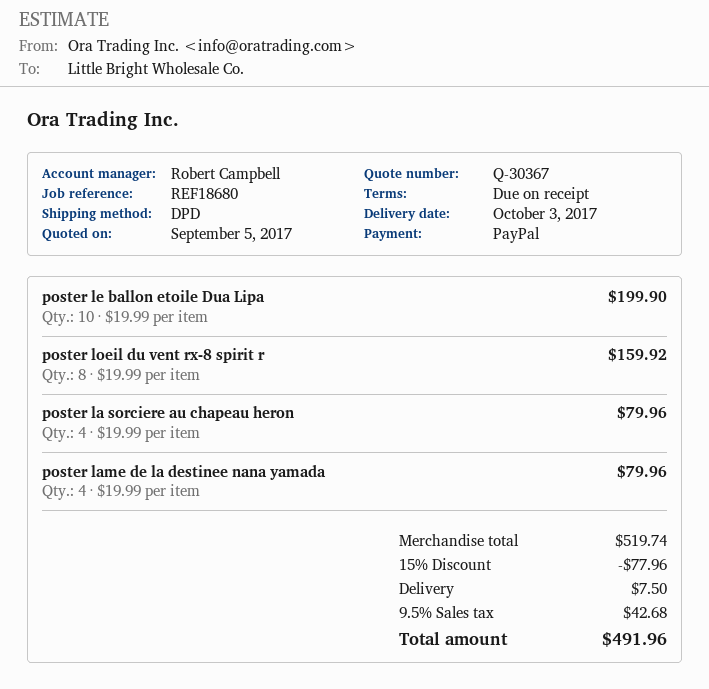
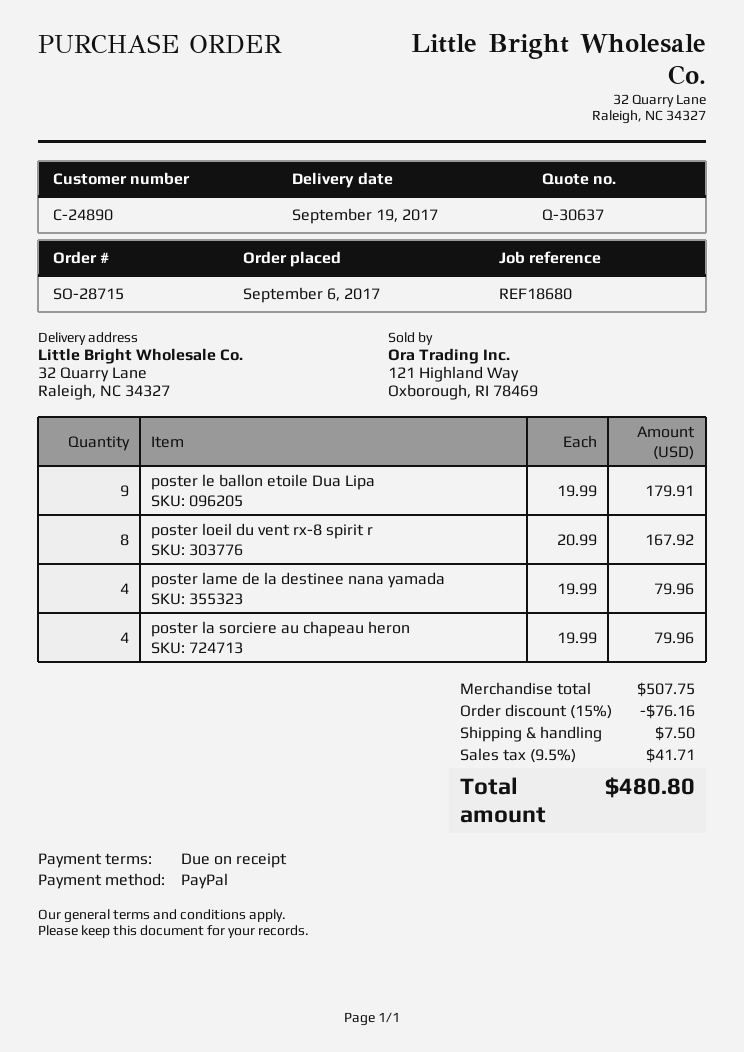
quote number: Q-30367 -> Q-30637
delivery date: 2017-10-03 -> 2017-09-19
poster le ballon etoile Dua Lipa: 10 x 19.99 = 199.90 -> 9 x 19.99 = 179.91
poster loeil du vent rx-8 spirit r: 8 x 19.99 = 159.92 -> 8 x 20.99 = 167.92
subtotal: 519.74 -> 507.75
discount: 15% = 77.96 -> 15% = 76.16
tax: 9.5% = 42.68 -> 9.5% = 41.71
total: 491.96 -> 480.80

